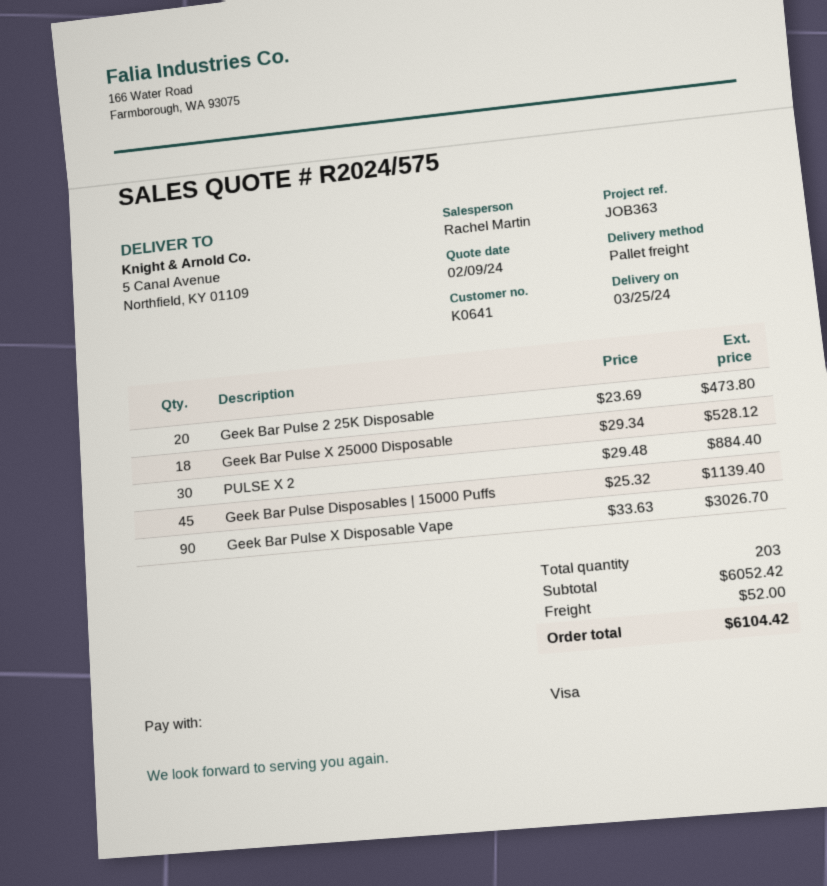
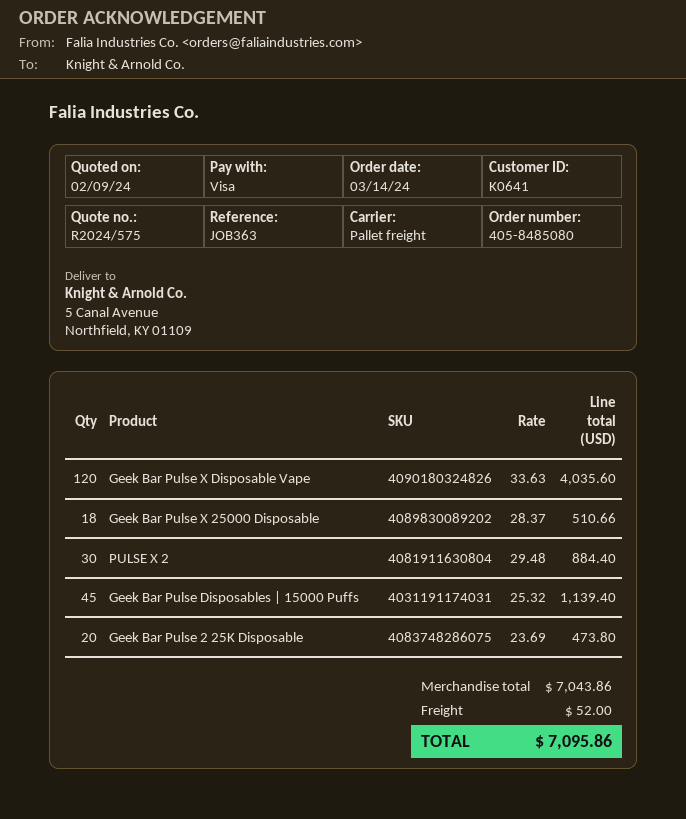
Geek Bar Pulse X 25000 Disposable: 18 x 29.34 = 528.12 -> 18 x 28.37 = 510.66
Geek Bar Pulse X Disposable Vape: 90 x 33.63 = 3026.70 -> 120 x 33.63 = 4035.60
subtotal: 6052.42 -> 7043.86
total: 6104.42 -> 7095.86

